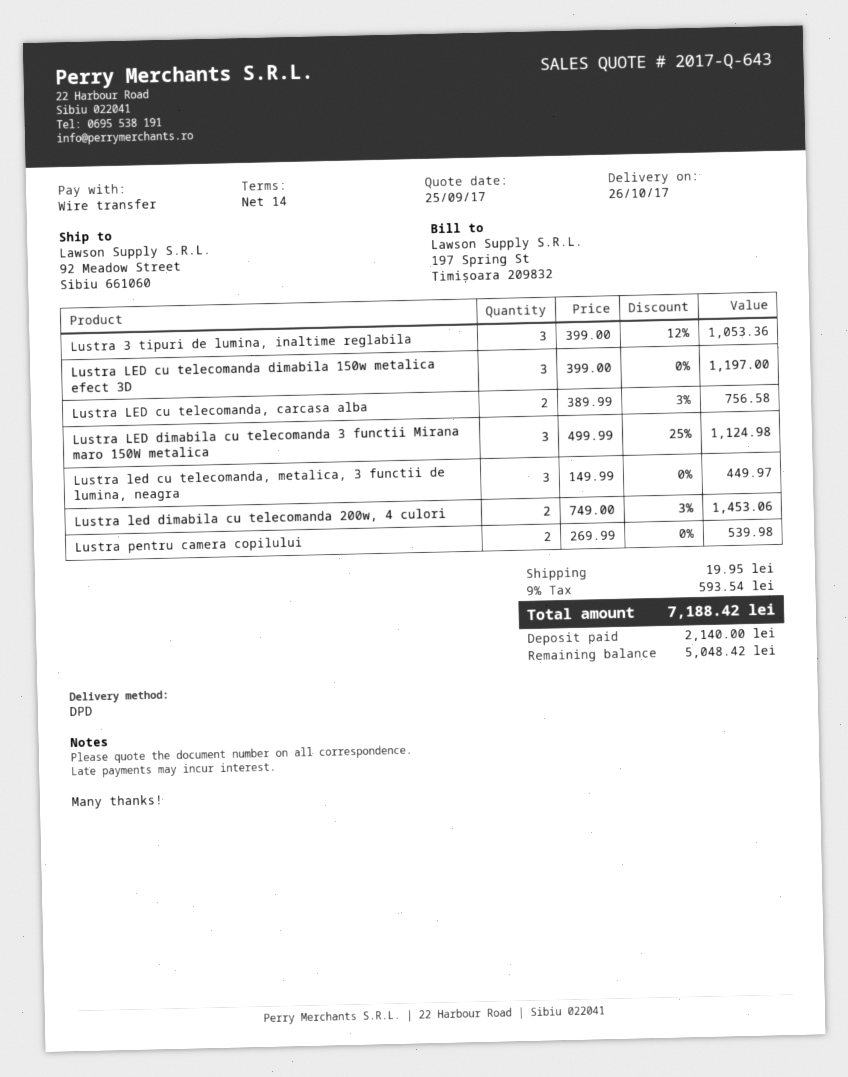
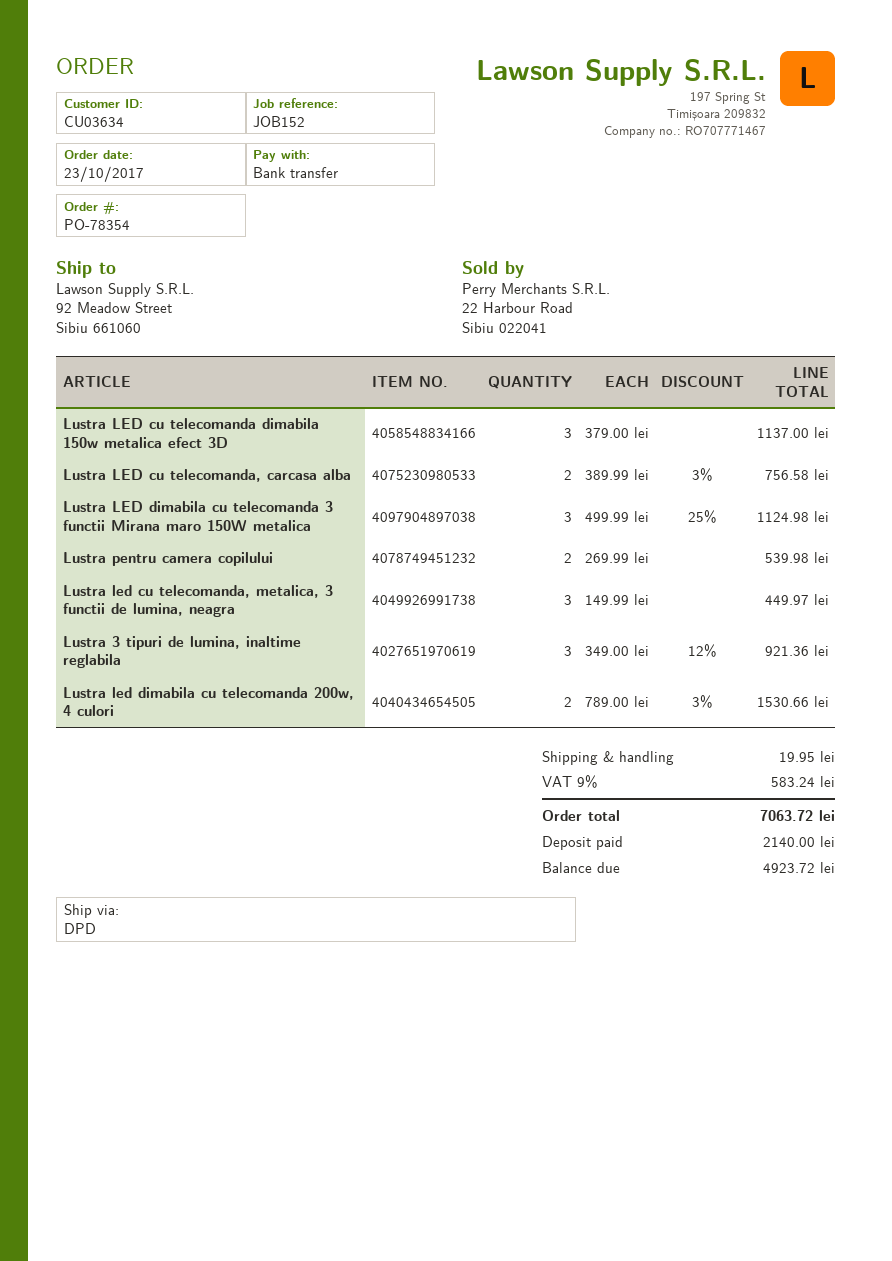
Lustra 3 tipuri de lumina, inaltime reglabila: 3 x 399.00 - 12% = 1053.36 -> 3 x 349.00 - 12% = 921.36
Lustra LED cu telecomanda dimabila 150w metalica efect 3D: 3 x 399.00 = 1197.00 -> 3 x 379.00 = 1137.00
Lustra led dimabila cu telecomanda 200w, 4 culori: 2 x 749.00 - 3% = 1453.06 -> 2 x 789.00 - 3% = 1530.66
tax: 9% = 593.54 -> 9% = 583.24
total: 7188.42 -> 7063.72
balance: 5048.42 -> 4923.72

